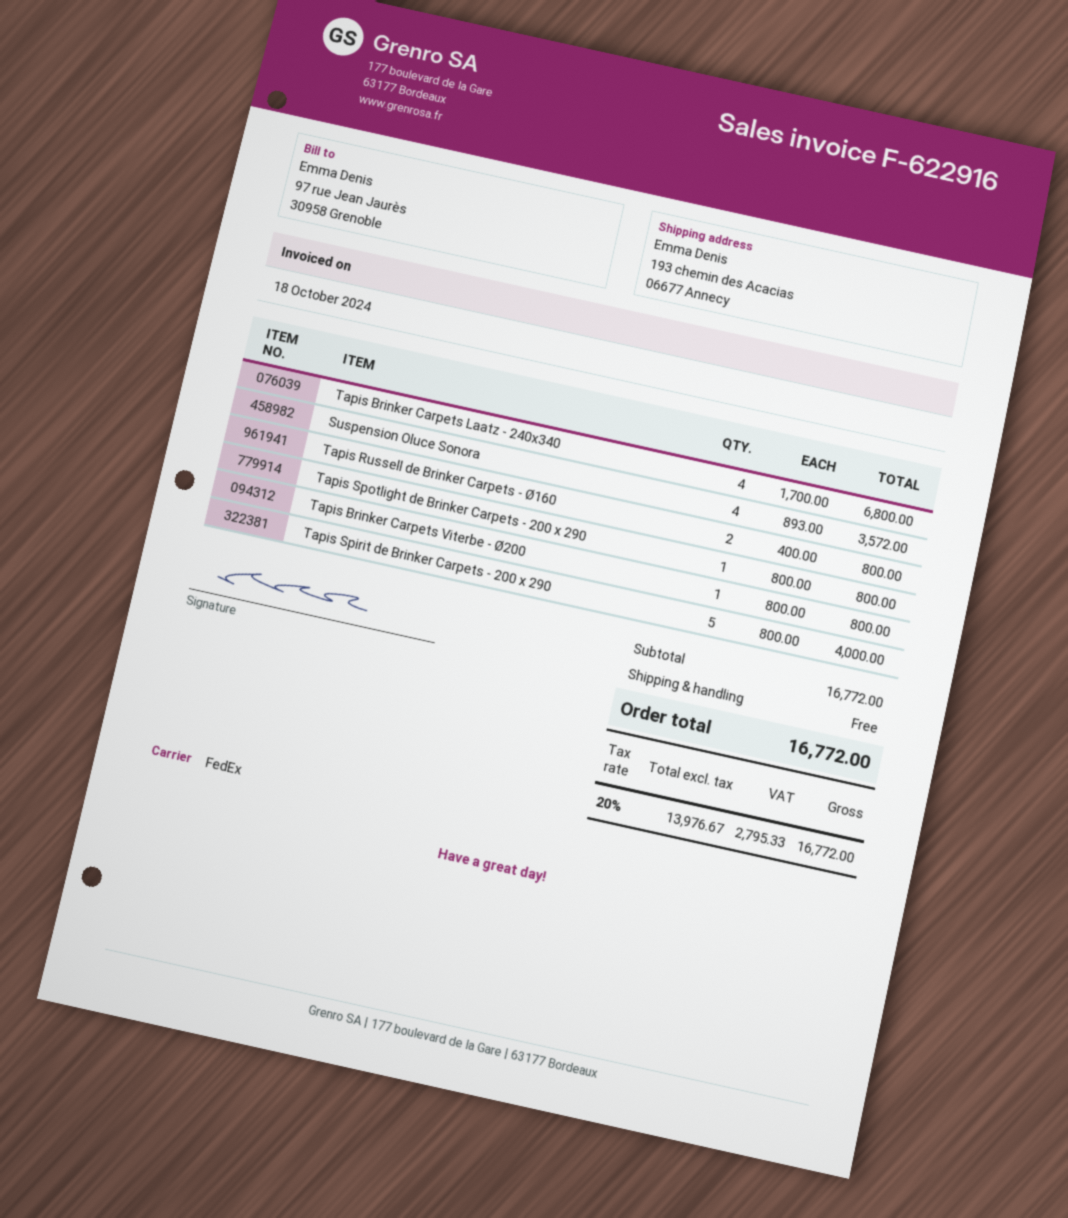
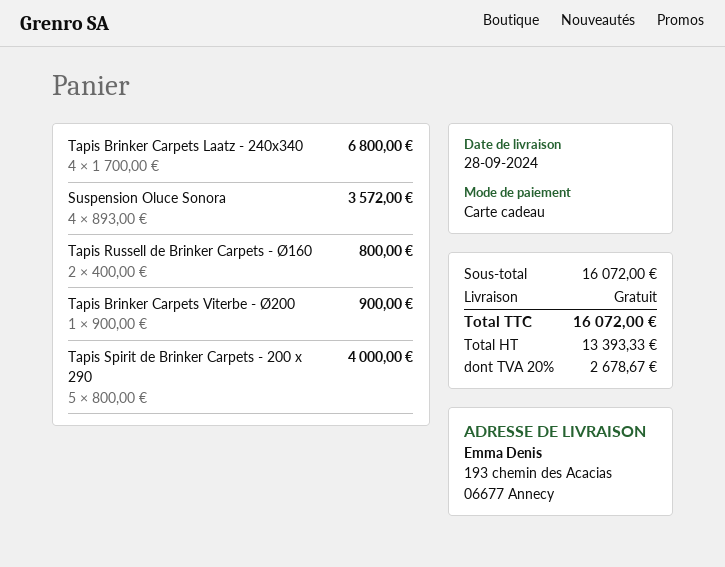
Tapis Spotlight de Brinker Carpets - 200 x 290: 1 x 800.00 = 800.00 -> none
Tapis Brinker Carpets Viterbe - Ø200: 1 x 800.00 = 800.00 -> 1 x 900.00 = 900.00
subtotal: 16772.00 -> 16072.00
net: 13976.67 -> 13393.33
tax: 20% = 2795.33 -> 20% = 2678.67
total: 16772.00 -> 16072.00

